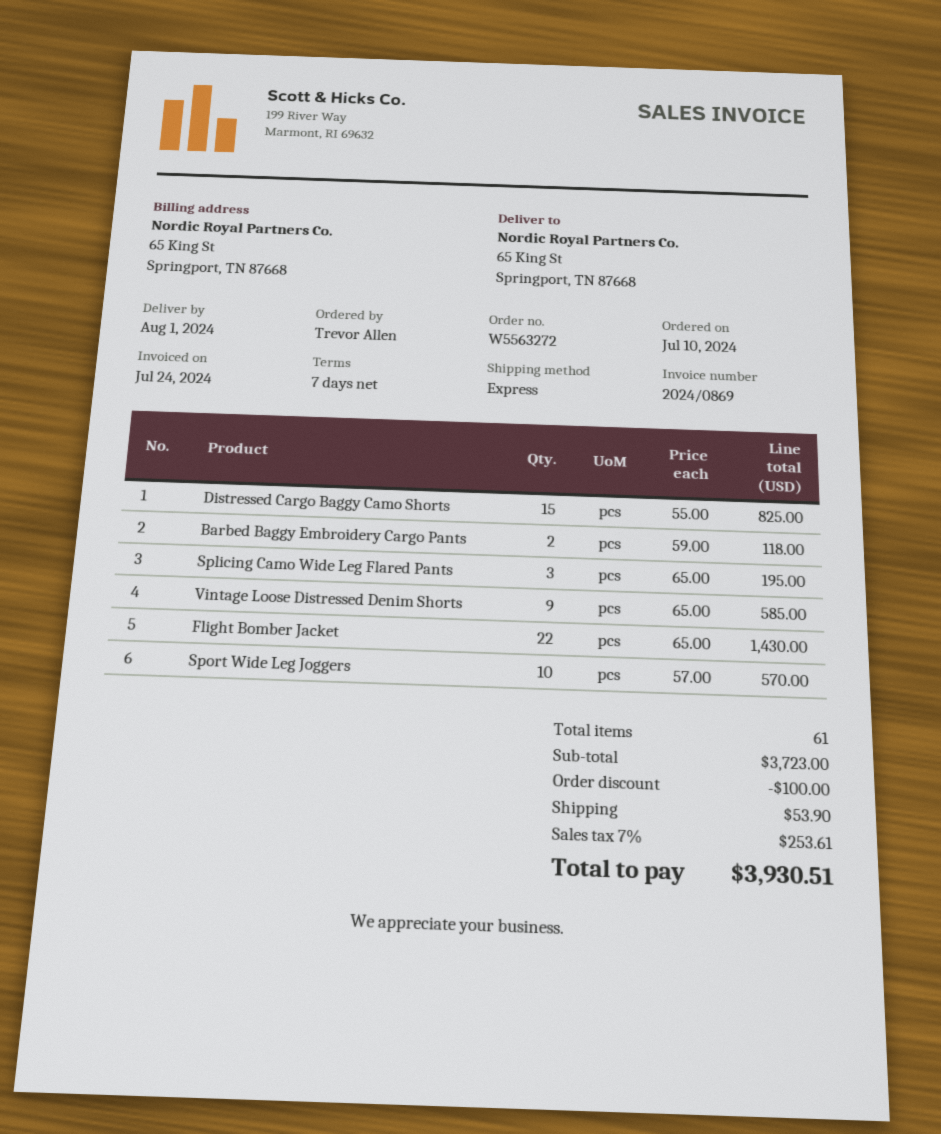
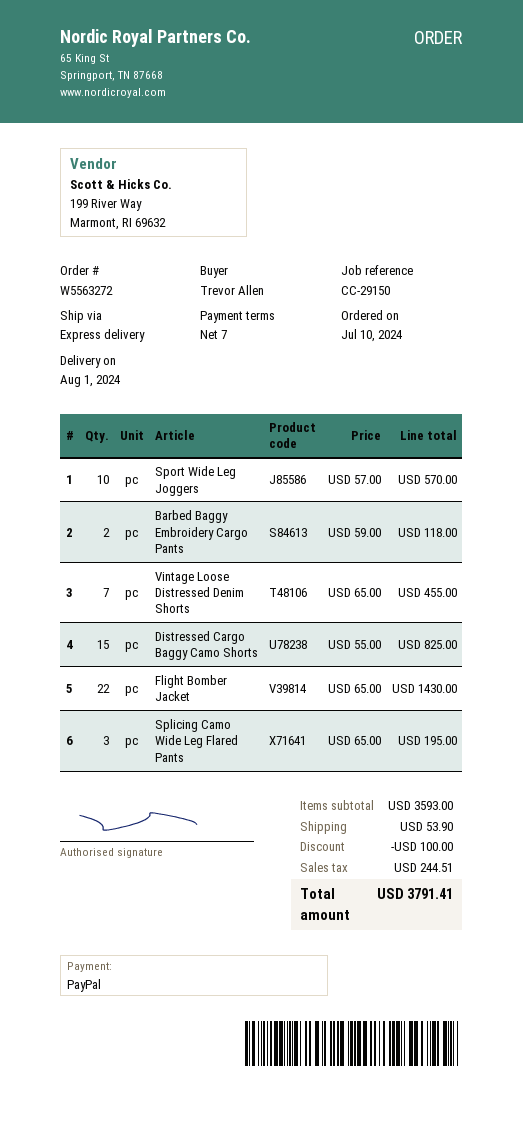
Vintage Loose Distressed Denim Shorts: 9 x 65.00 = 585.00 -> 7 x 65.00 = 455.00
subtotal: 3723.00 -> 3593.00
tax: 253.61 -> 244.51
total: 3930.51 -> 3791.41

